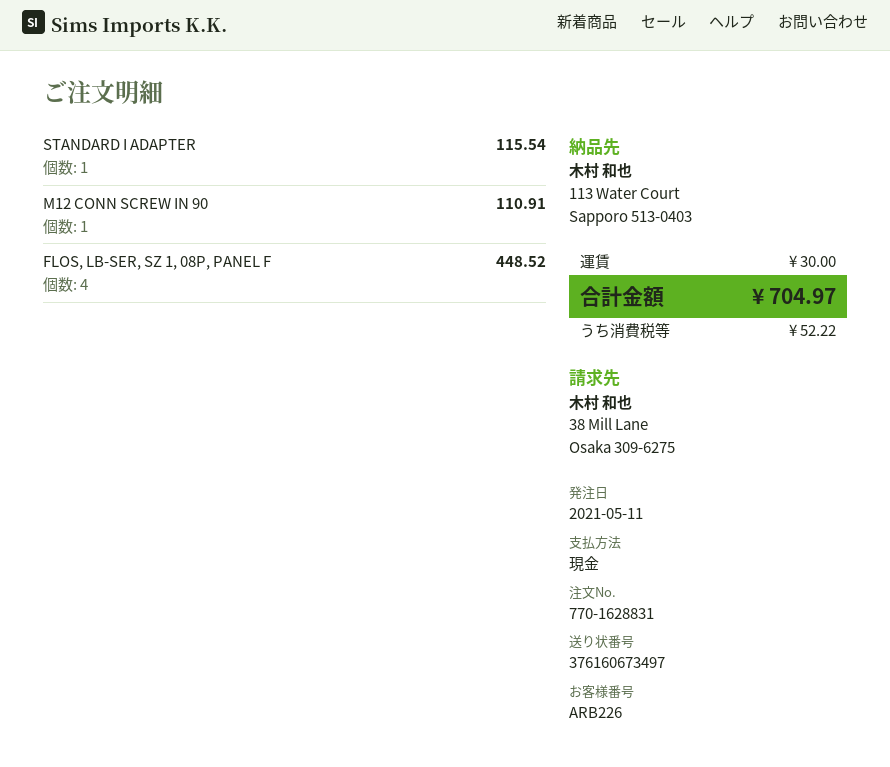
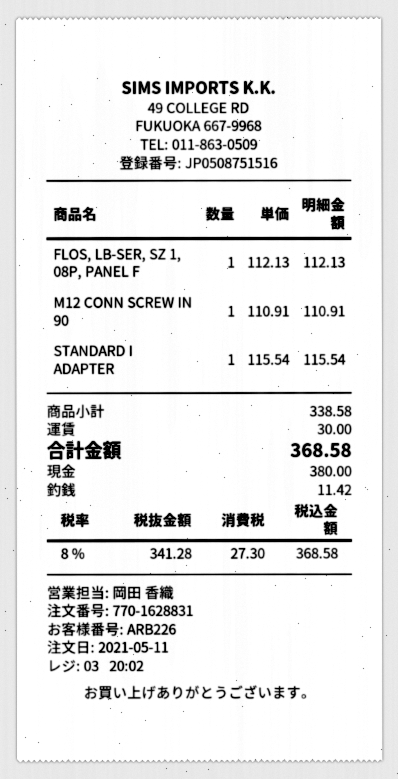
FLOS, LB-SER, SZ 1, 08P, PANEL F: 4 for 448.52 -> 1 for 112.13
tax: 52.22 -> 27.30
total: 704.97 -> 368.58

